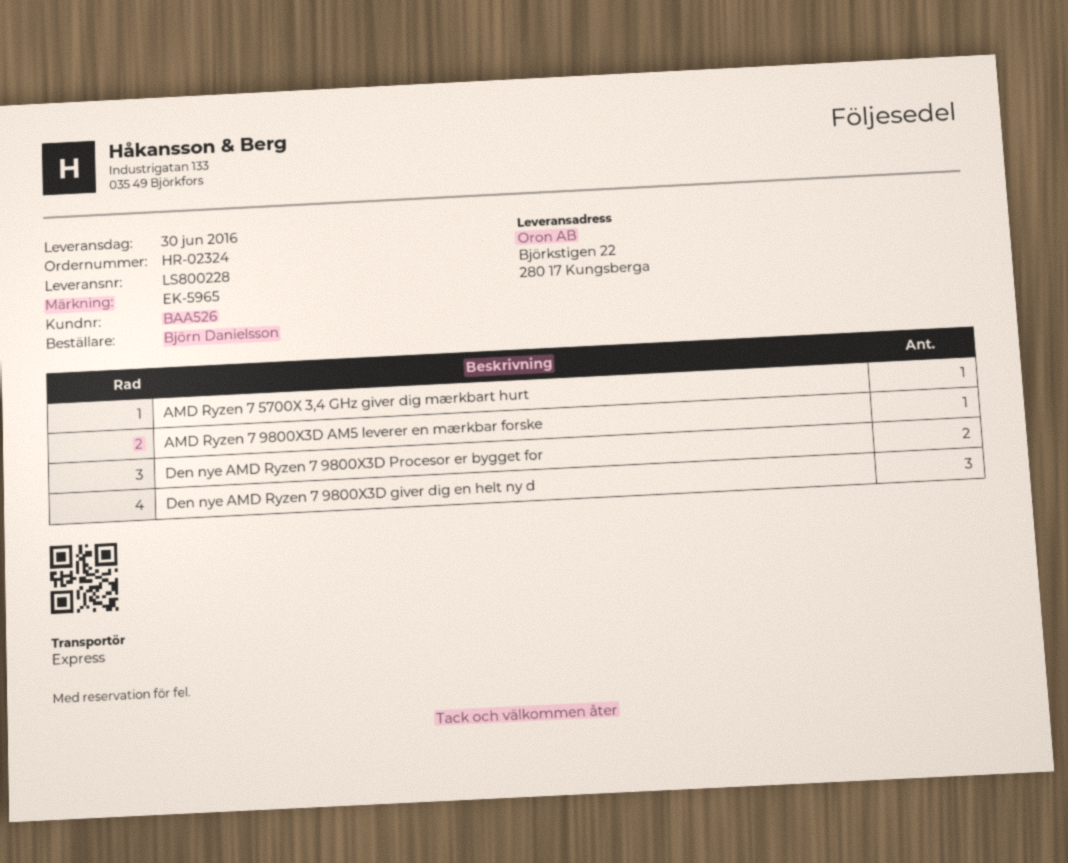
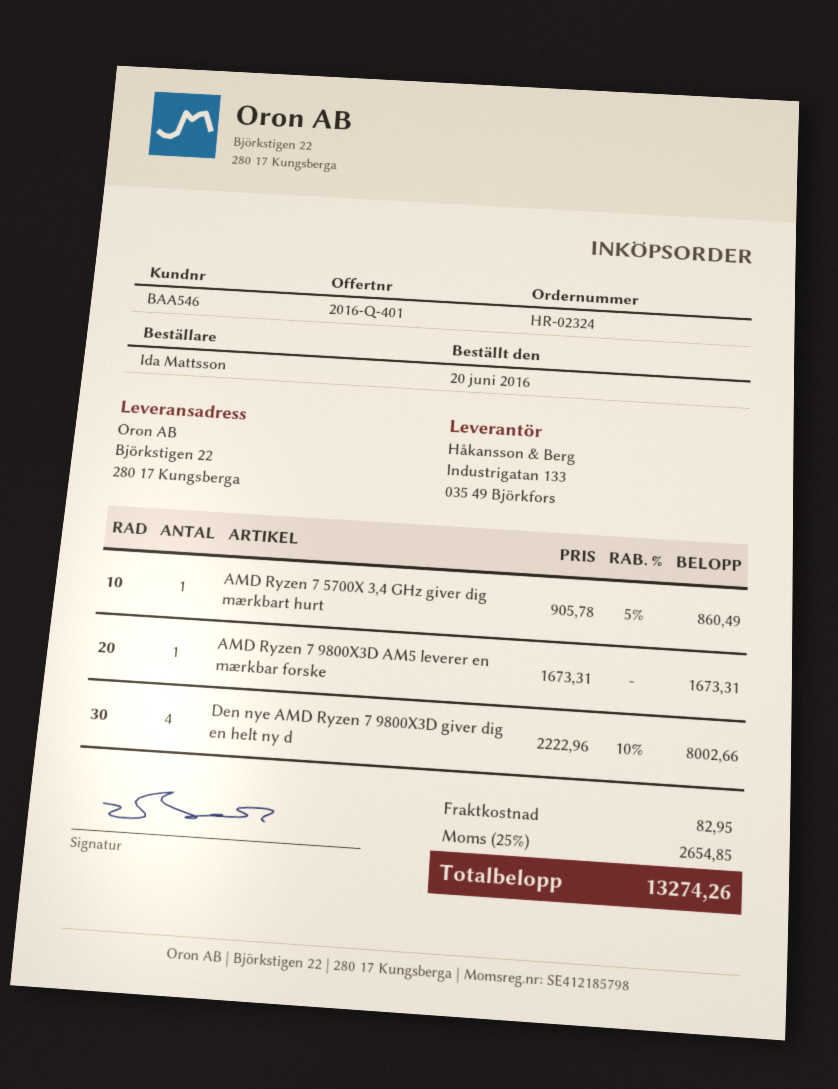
customer number: BAA526 -> BAA546
ordered by: Björn Danielsson -> Ida Mattsson
Den nye AMD Ryzen 7 9800X3D Procesor er bygget for: 2 -> none
Den nye AMD Ryzen 7 9800X3D giver dig en helt ny d: 3 -> 4

